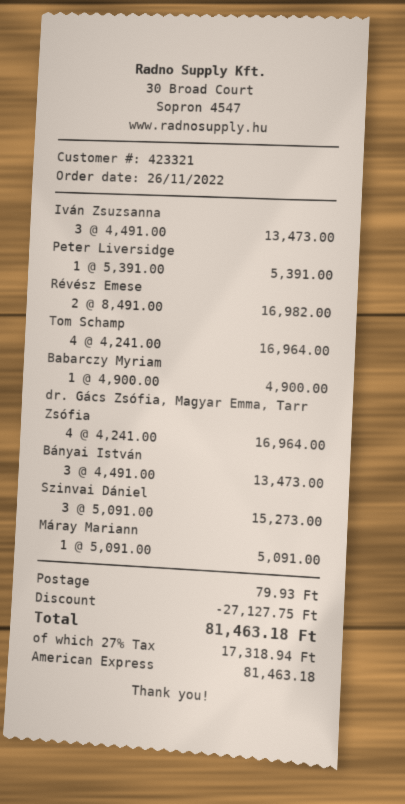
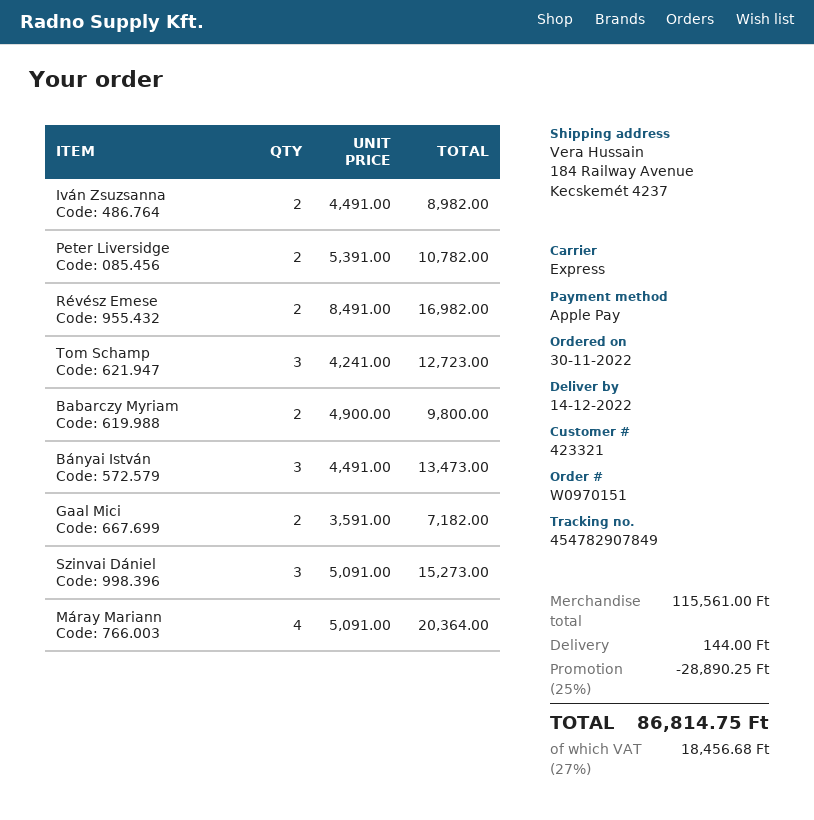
order date: 2022-11-26 -> 2022-11-30
payment method: American Express -> Apple Pay
Iván Zsuzsanna: 3 x 4491.00 = 13473.00 -> 2 x 4491.00 = 8982.00
Peter Liversidge: 1 x 5391.00 = 5391.00 -> 2 x 5391.00 = 10782.00
Tom Schamp: 4 x 4241.00 = 16964.00 -> 3 x 4241.00 = 12723.00
Babarczy Myriam: 1 x 4900.00 = 4900.00 -> 2 x 4900.00 = 9800.00
dr. Gács Zsófia, Magyar Emma, Tarr Zsófia: 4 x 4241.00 = 16964.00 -> none
Máray Mariann: 1 x 5091.00 = 5091.00 -> 4 x 5091.00 = 20364.00
Gaal Mici: none -> 2 x 3591.00 = 7182.00
discount: 27127.75 -> 28890.25
shipping: 79.93 -> 144.00
tax: 27% = 17318.94 -> 27% = 18456.68
total: 81463.18 -> 86814.75

